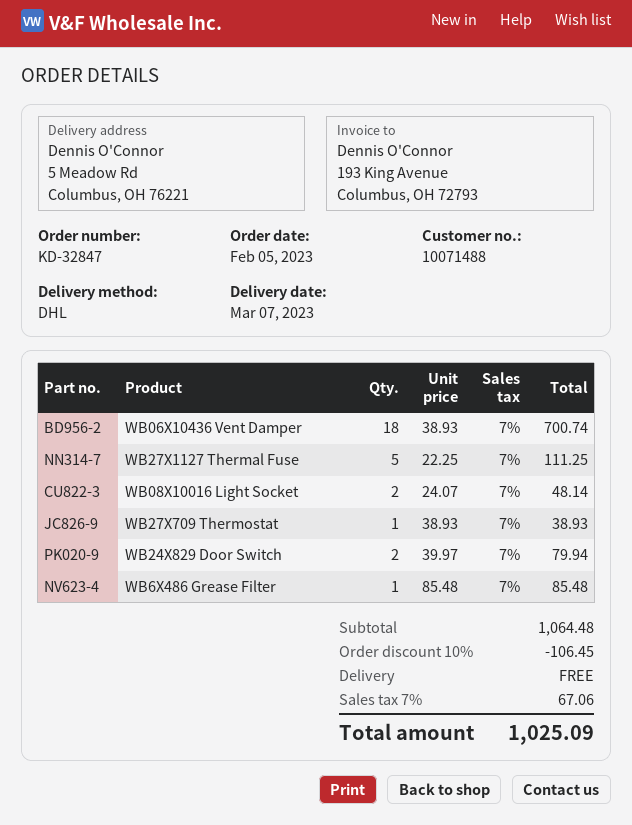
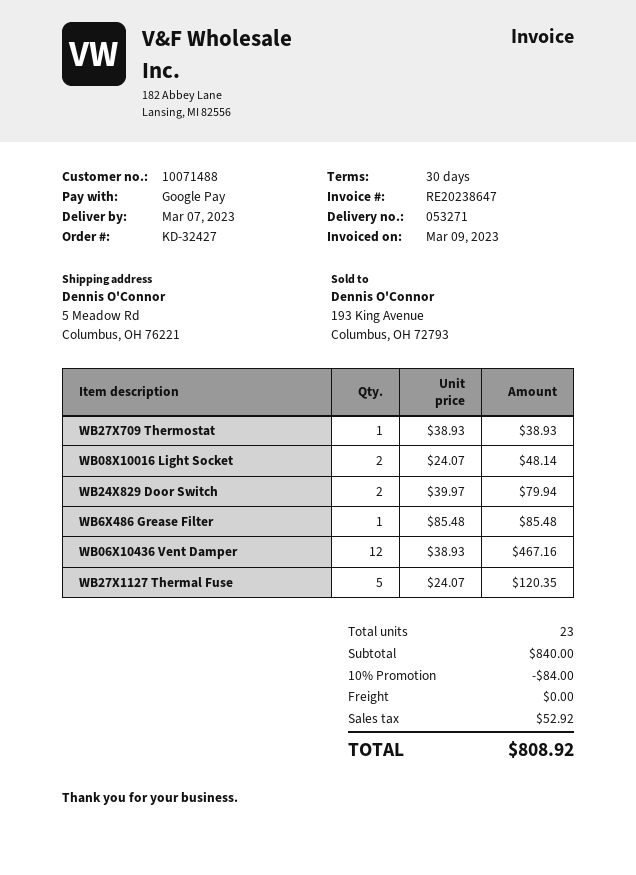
order number: KD-32847 -> KD-32427
WB06X10436 Vent Damper: 18 x 38.93 = 700.74 -> 12 x 38.93 = 467.16
WB27X1127 Thermal Fuse: 5 x 22.25 = 111.25 -> 5 x 24.07 = 120.35
subtotal: 1064.48 -> 840.00
discount: 10% = 106.45 -> 10% = 84.00
tax: 67.06 -> 52.92
total: 1025.09 -> 808.92

